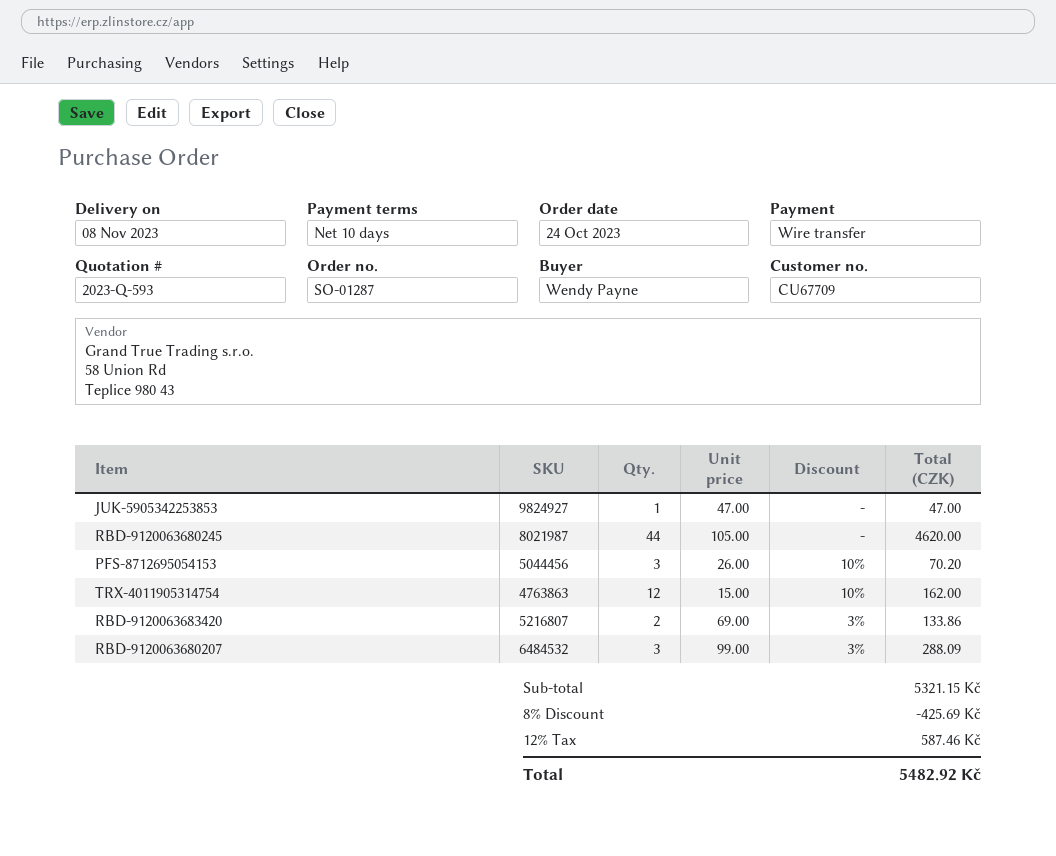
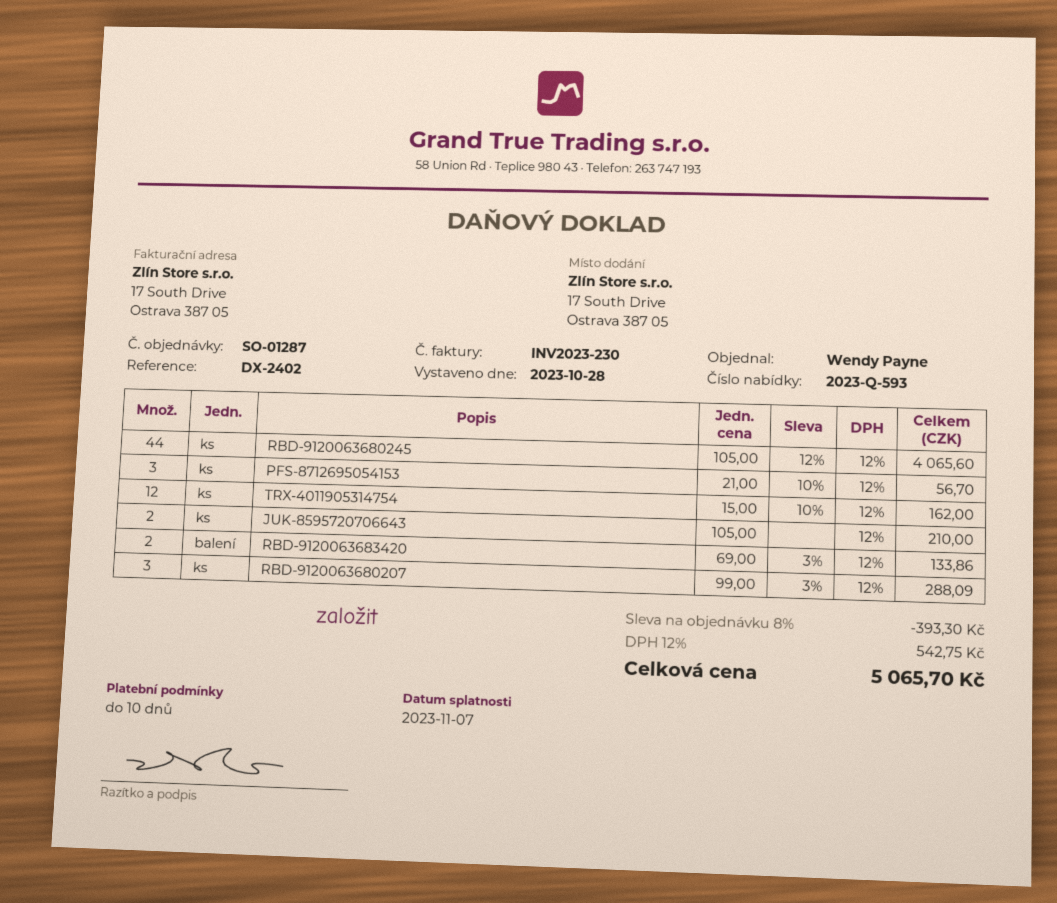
JUK-5905342253853: 1 x 47.00 = 47.00 -> none
RBD-9120063680245: 44 x 105.00 = 4620.00 -> 44 x 105.00 - 12% = 4065.60
PFS-8712695054153: 3 x 26.00 - 10% = 70.20 -> 3 x 21.00 - 10% = 56.70
JUK-8595720706643: none -> 2 x 105.00 = 210.00
discount: 8% = 425.69 -> 8% = 393.30
tax: 12% = 587.46 -> 12% = 542.75
total: 5482.92 -> 5065.70

